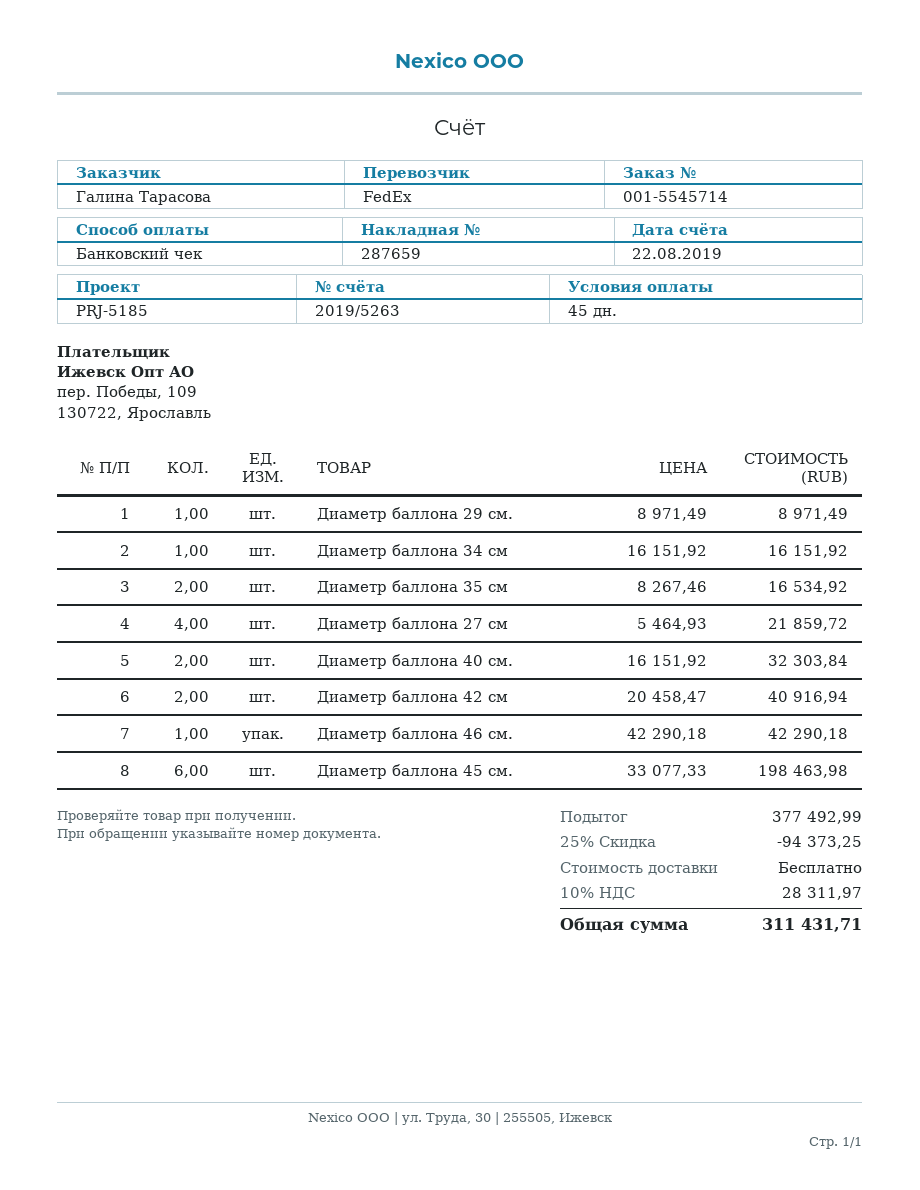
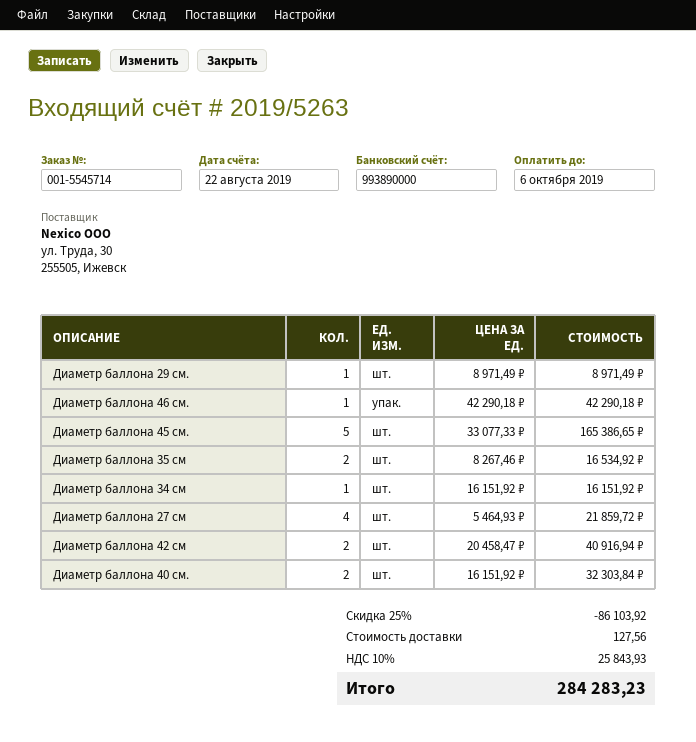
Диаметр баллона 45 см.: 6 x 33077.33 = 198463.98 -> 5 x 33077.33 = 165386.65
discount: 25% = 94373.25 -> 25% = 86103.92
shipping: 0.00 -> 127.56
tax: 10% = 28311.97 -> 10% = 25843.93
total: 311431.71 -> 284283.23

